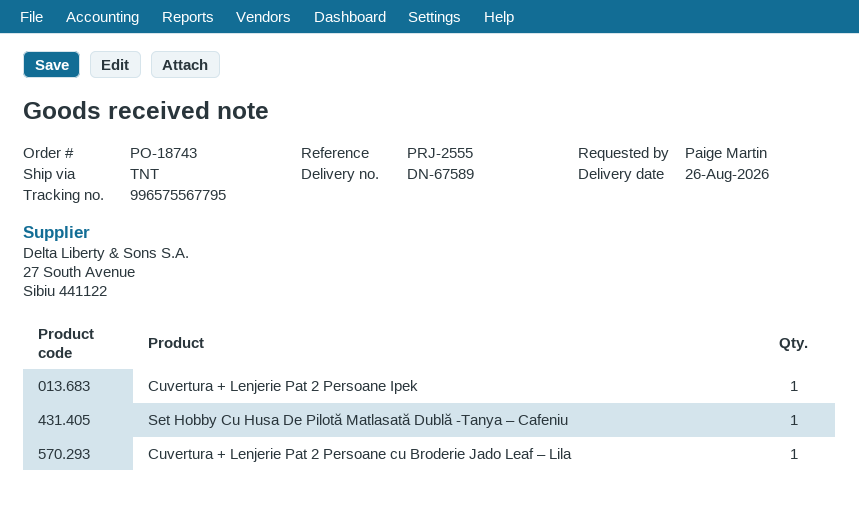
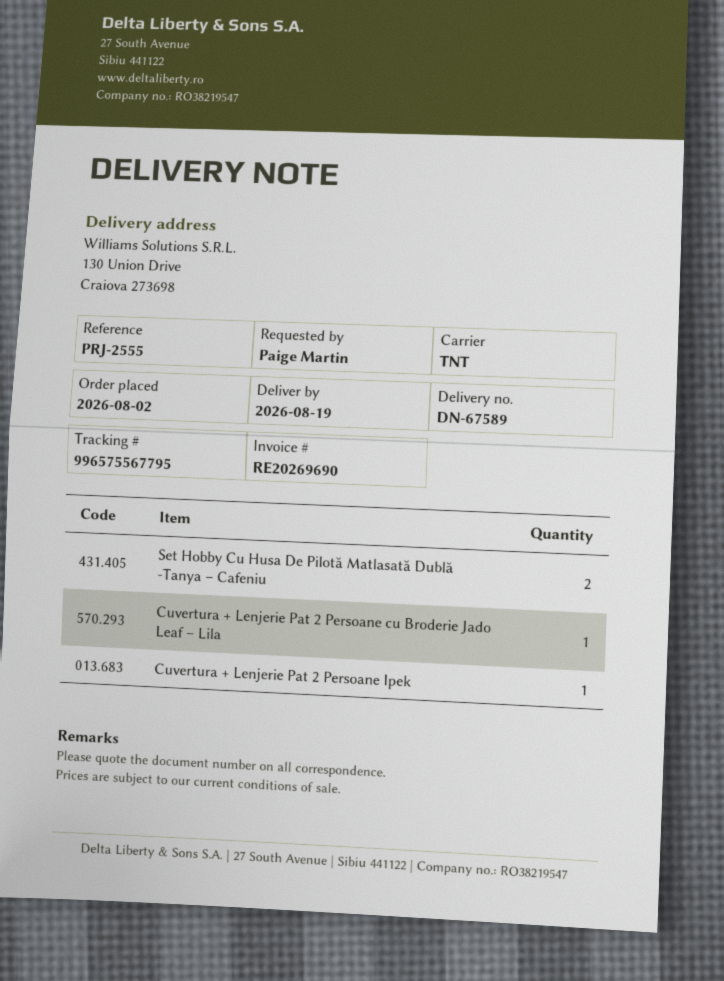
delivery date: 2026-08-26 -> 2026-08-19
Set Hobby Cu Husa De Pilotă Matlasată Dublă -Tanya – Cafeniu: 1 -> 2

